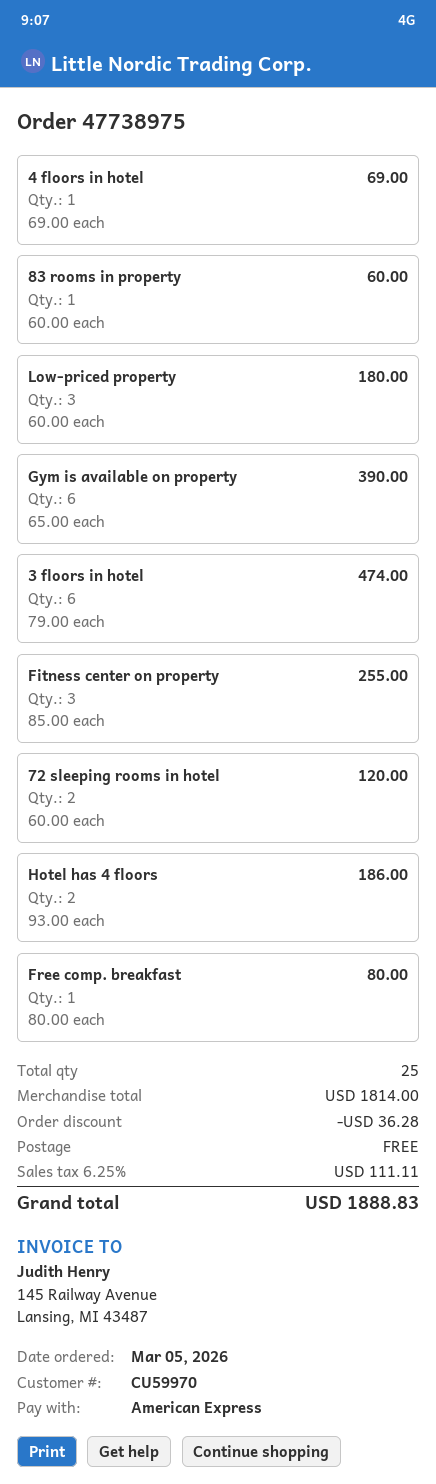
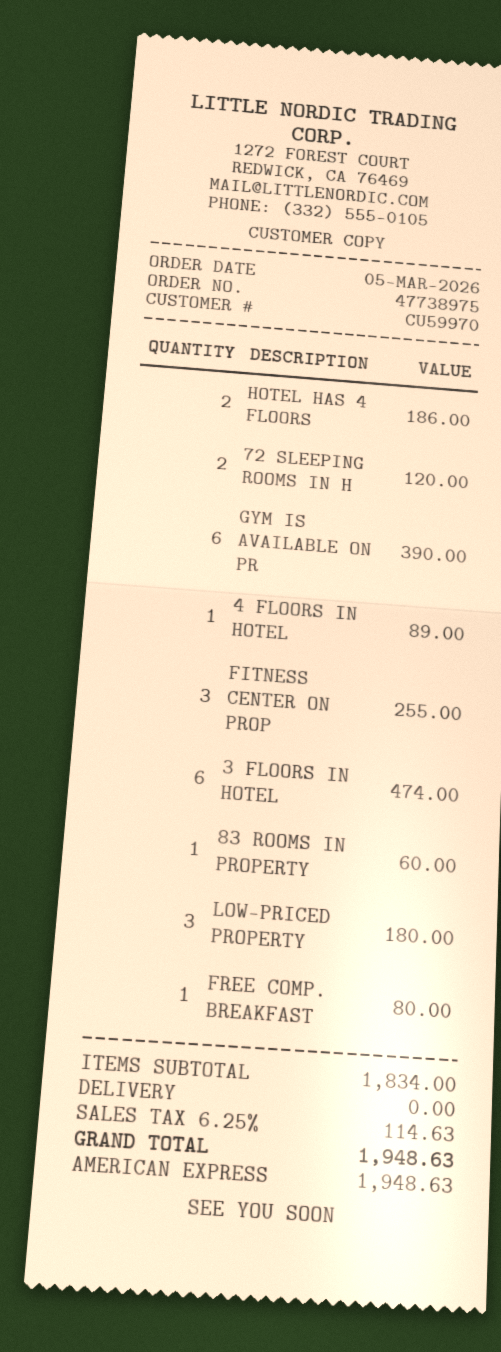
4 floors in hotel: 1 for 69.00 -> 1 for 89.00
subtotal: 1814.00 -> 1834.00
discount: 36.28 -> none
tax: 6.25% = 111.11 -> 6.25% = 114.63
total: 1888.83 -> 1948.63

